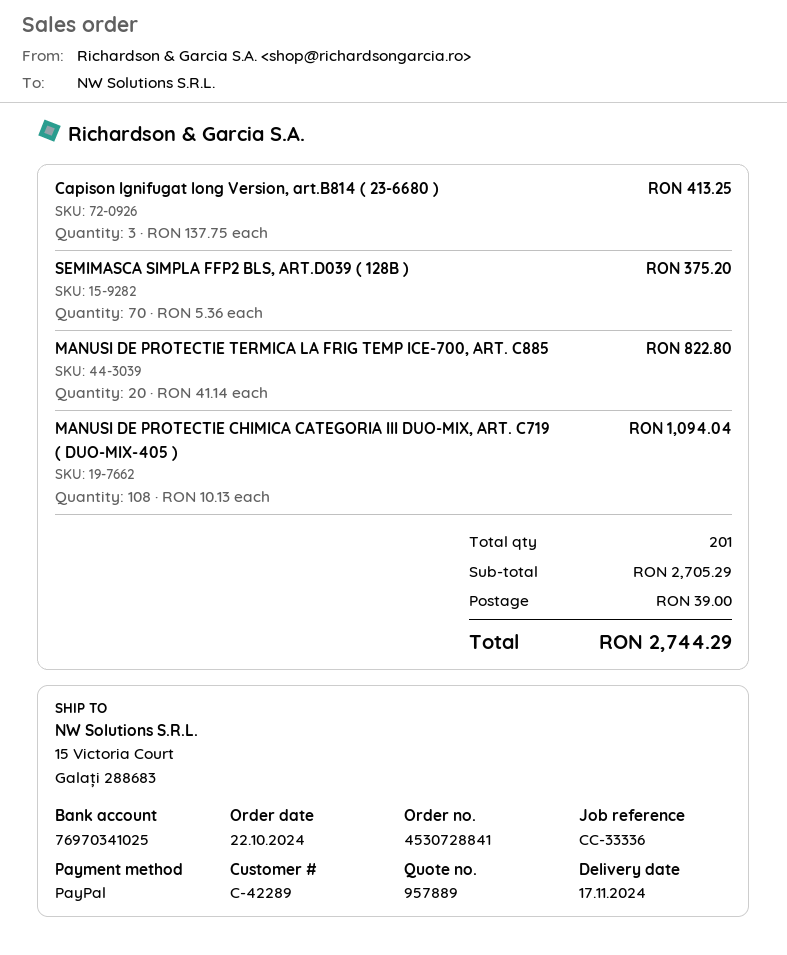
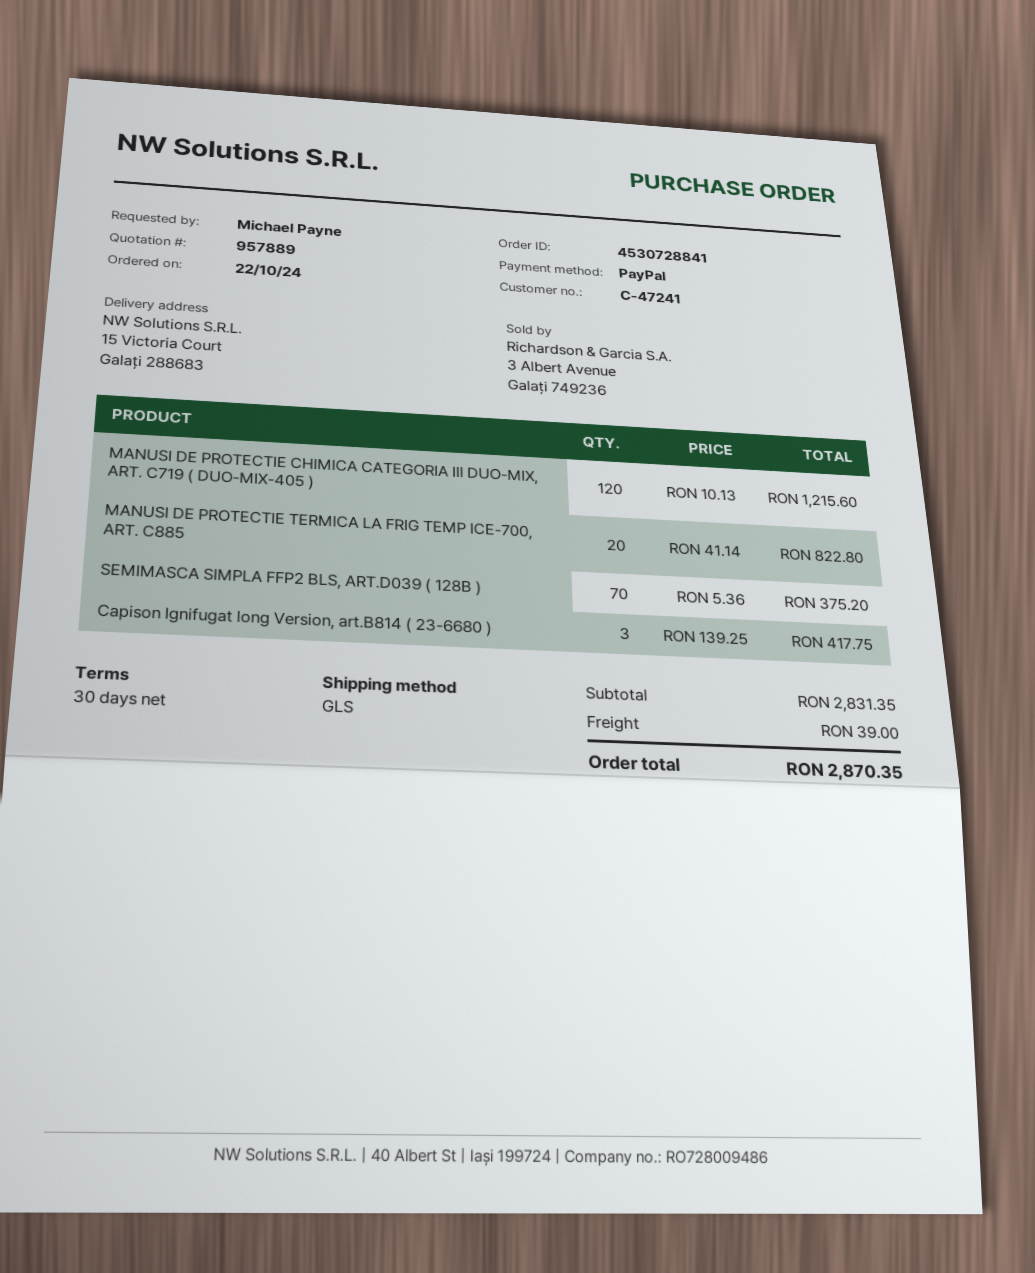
customer number: C-42289 -> C-47241
Capison Ignifugat long Version, art.B814 ( 23-6680 ): 3 x 137.75 = 413.25 -> 3 x 139.25 = 417.75
MANUSI DE PROTECTIE CHIMICA CATEGORIA III DUO-MIX, ART. C719 ( DUO-MIX-405 ): 108 x 10.13 = 1094.04 -> 120 x 10.13 = 1215.60
subtotal: 2705.29 -> 2831.35
total: 2744.29 -> 2870.35

